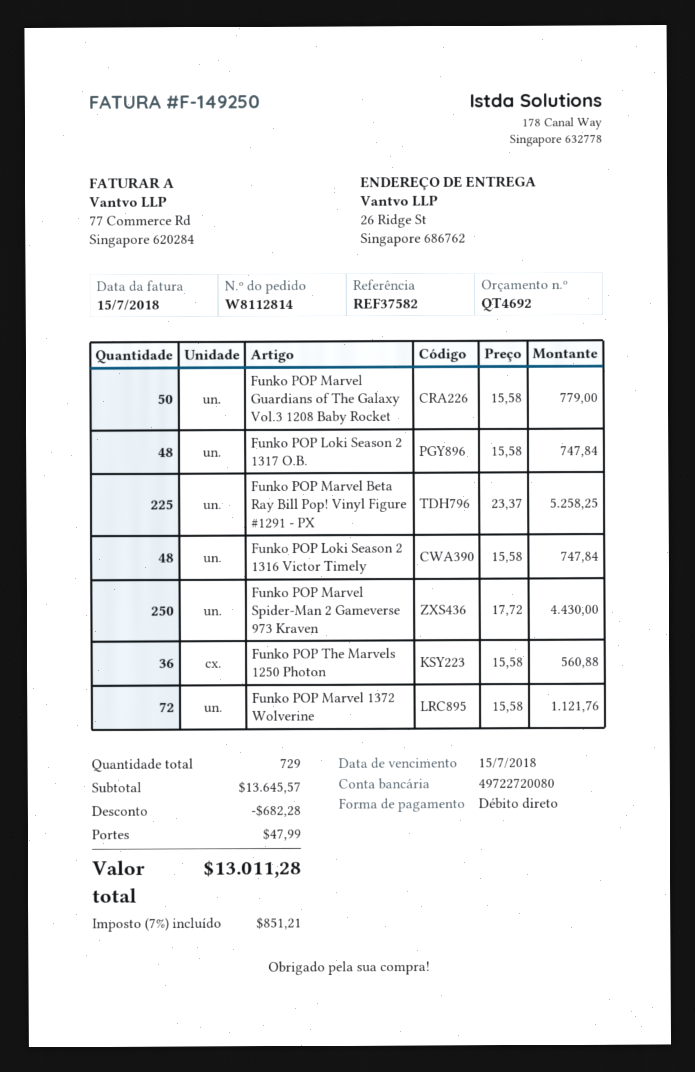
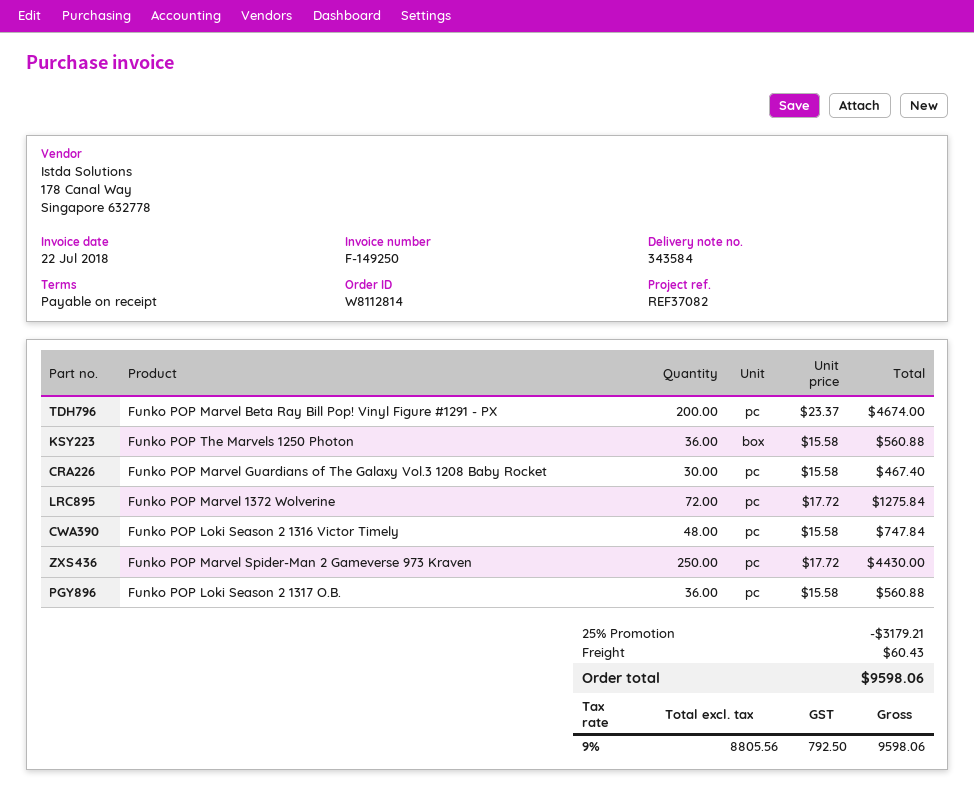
invoice date: 2018-07-15 -> 2018-07-22
reference: REF37582 -> REF37082
Funko POP Marvel Guardians of The Galaxy Vol.3 1208 Baby Rocket: 50 x 15.58 = 779.00 -> 30 x 15.58 = 467.40
Funko POP Loki Season 2 1317 O.B.: 48 x 15.58 = 747.84 -> 36 x 15.58 = 560.88
Funko POP Marvel Beta Ray Bill Pop! Vinyl Figure #1291 - PX: 225 x 23.37 = 5258.25 -> 200 x 23.37 = 4674.00
Funko POP Marvel 1372 Wolverine: 72 x 15.58 = 1121.76 -> 72 x 17.72 = 1275.84
discount: 682.28 -> 3179.21
shipping: 47.99 -> 60.43
tax: 7% = 851.21 -> 9% = 792.50
total: 13011.28 -> 9598.06

